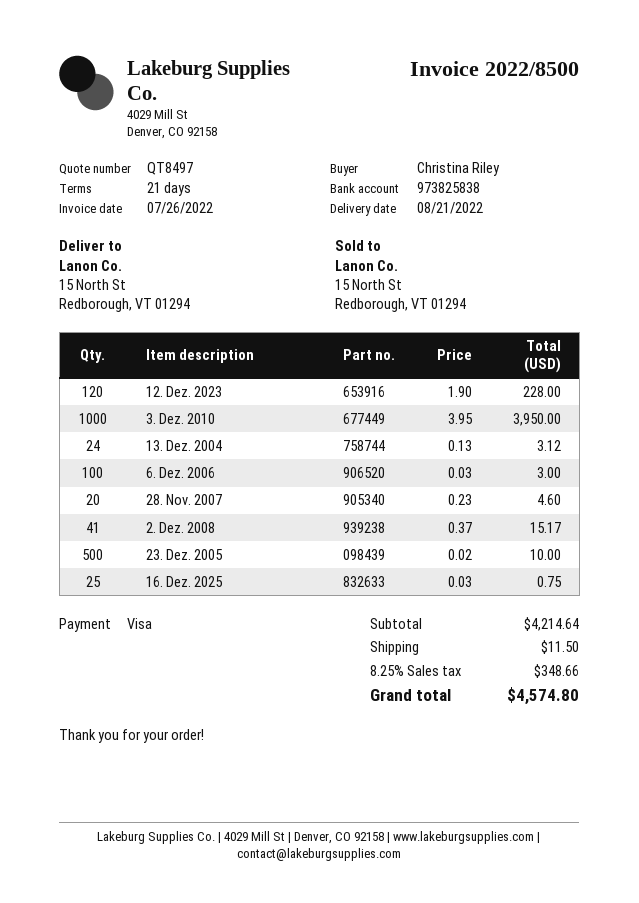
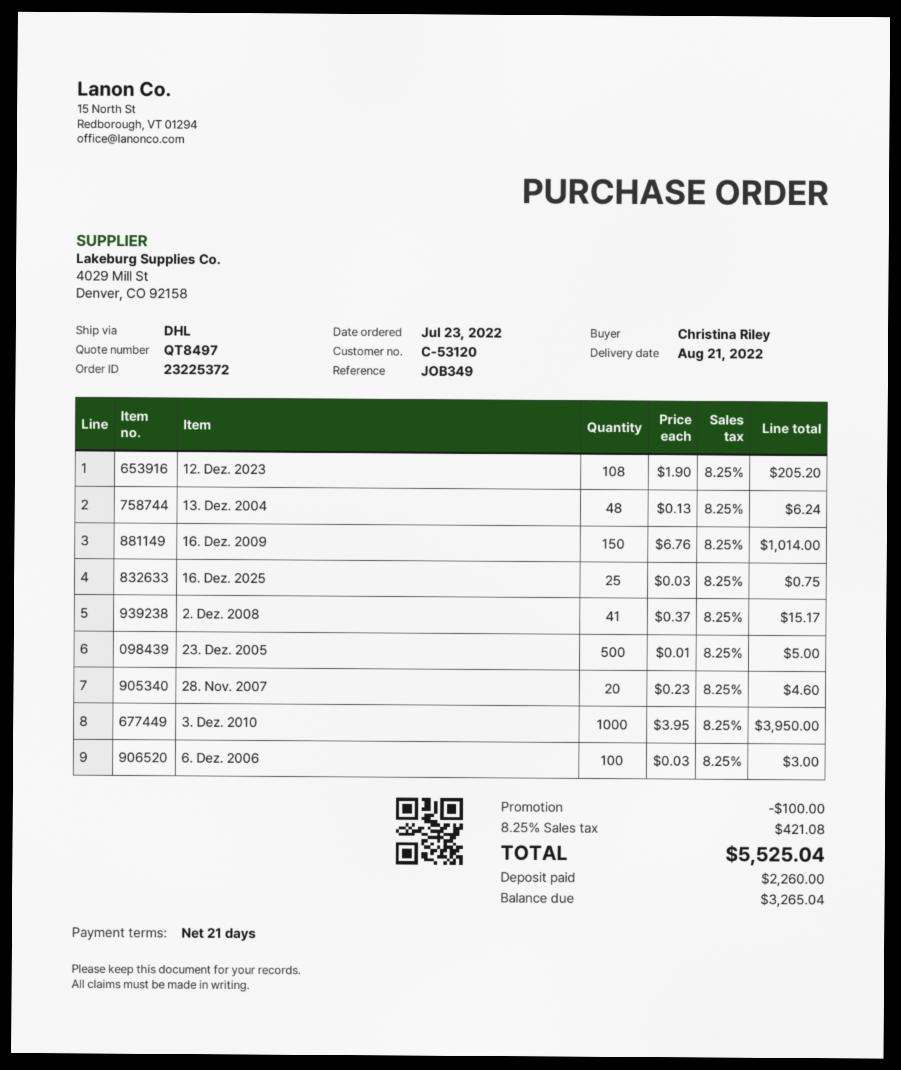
12. Dez. 2023: 120 x 1.90 = 228.00 -> 108 x 1.90 = 205.20
13. Dez. 2004: 24 x 0.13 = 3.12 -> 48 x 0.13 = 6.24
23. Dez. 2005: 500 x 0.02 = 10.00 -> 500 x 0.01 = 5.00
16. Dez. 2009: none -> 150 x 6.76 = 1014.00
discount: none -> 100.00
shipping: 11.50 -> none
tax: 8.25% = 348.66 -> 8.25% = 421.08
total: 4574.80 -> 5525.04

